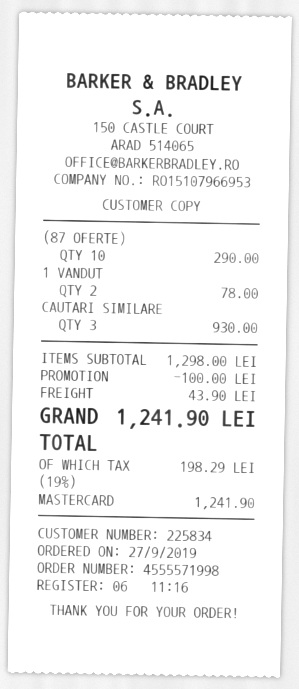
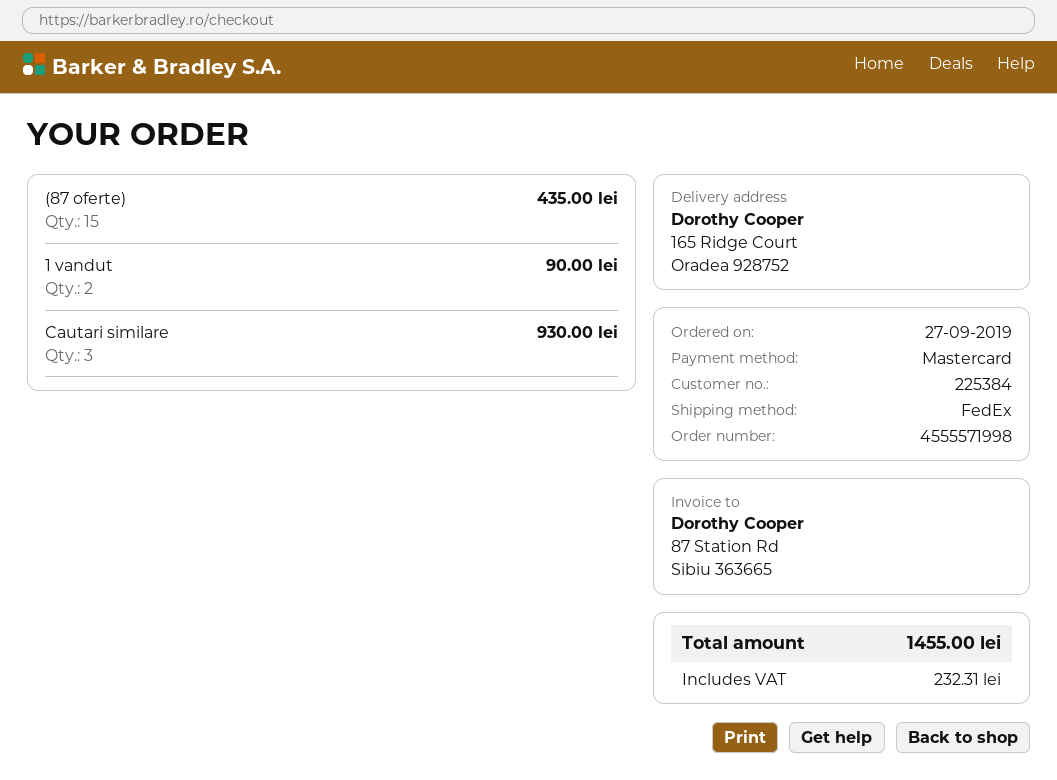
customer number: 225834 -> 225384
(87 OFERTE): 10 for 290.00 -> 15 for 435.00
1 VANDUT: 2 for 78.00 -> 2 for 90.00
discount: 100.00 -> none
shipping: 43.90 -> none
tax: 198.29 -> 232.31
total: 1241.90 -> 1455.00

